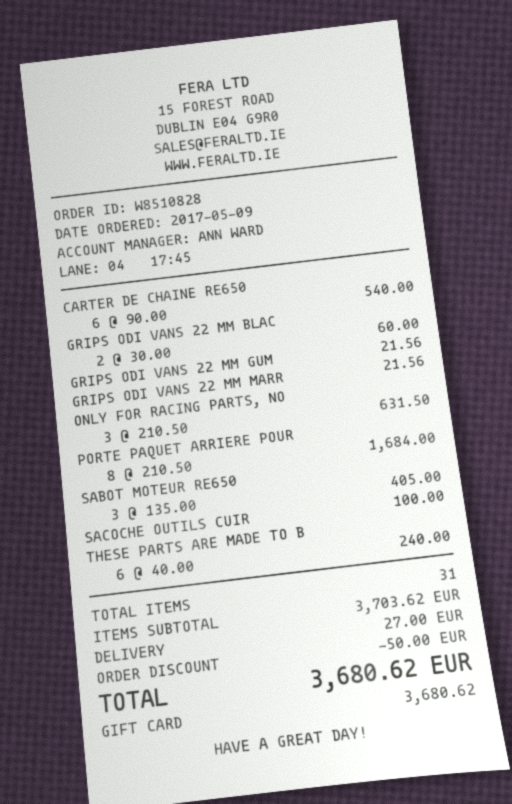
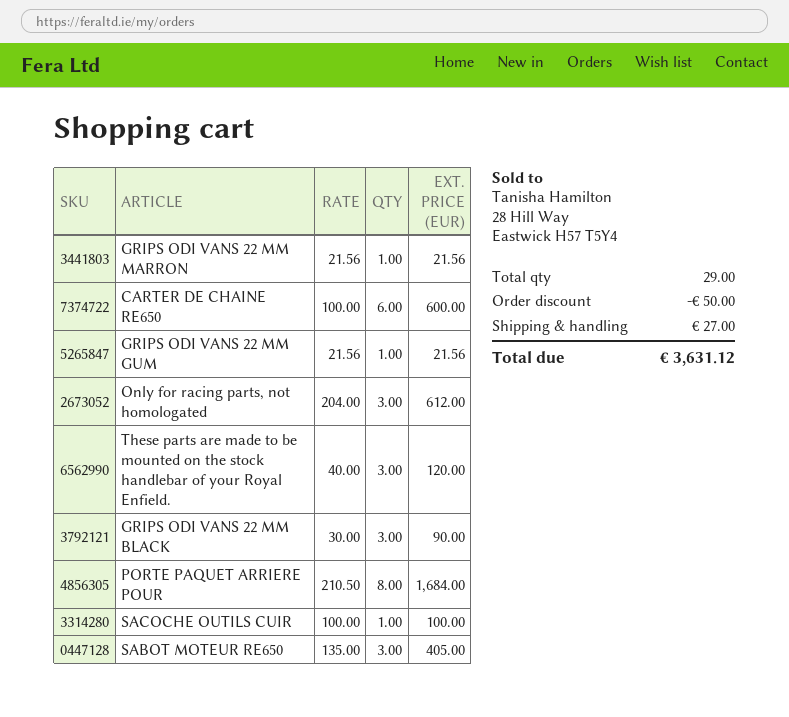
CARTER DE CHAINE RE650: 6 x 90.00 = 540.00 -> 6 x 100.00 = 600.00
GRIPS ODI VANS 22 MM BLAC: 2 x 30.00 = 60.00 -> 3 x 30.00 = 90.00
ONLY FOR RACING PARTS, NO: 3 x 210.50 = 631.50 -> 3 x 204.00 = 612.00
THESE PARTS ARE MADE TO B: 6 x 40.00 = 240.00 -> 3 x 40.00 = 120.00
total quantity: 31 -> 29
total: 3680.62 -> 3631.12

